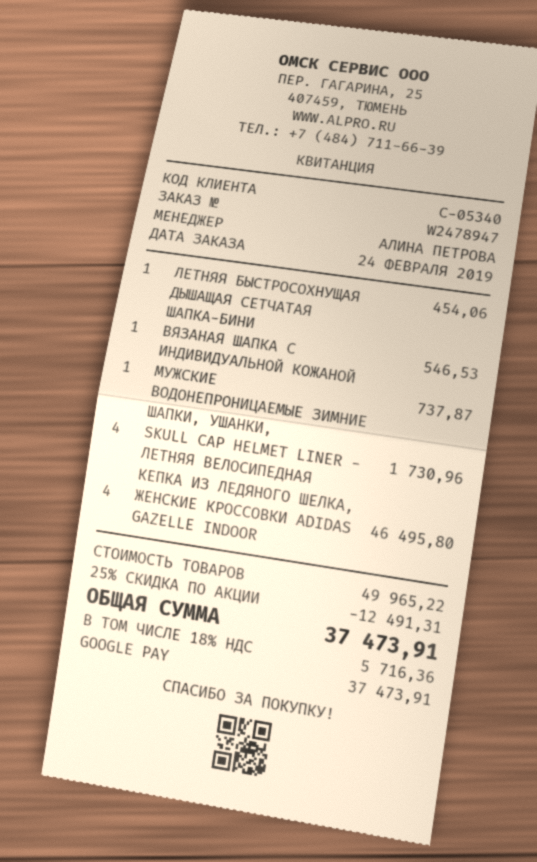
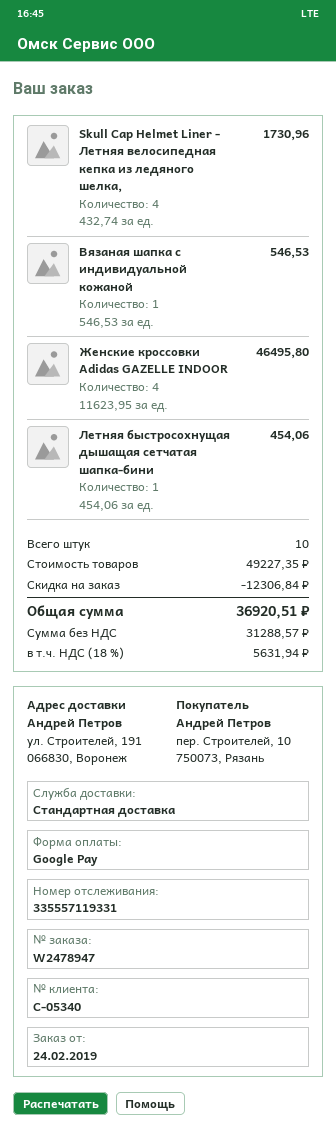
МУЖСКИЕ ВОДОНЕПРОНИЦАЕМЫЕ ЗИМНИЕ ШАПКИ, УШАНКИ,: 1 for 737.87 -> none
subtotal: 49965.22 -> 49227.35
discount: 12491.31 -> 12306.84
tax: 18% = 5716.36 -> 18% = 5631.94
total: 37473.91 -> 36920.51

